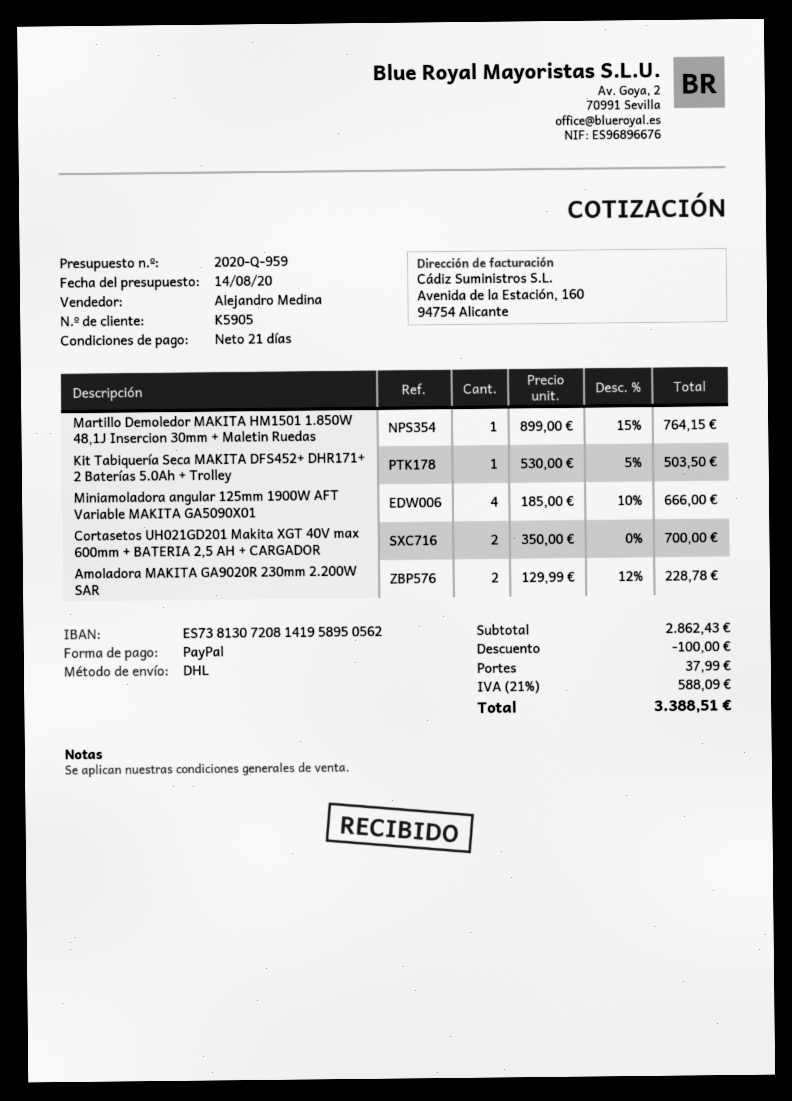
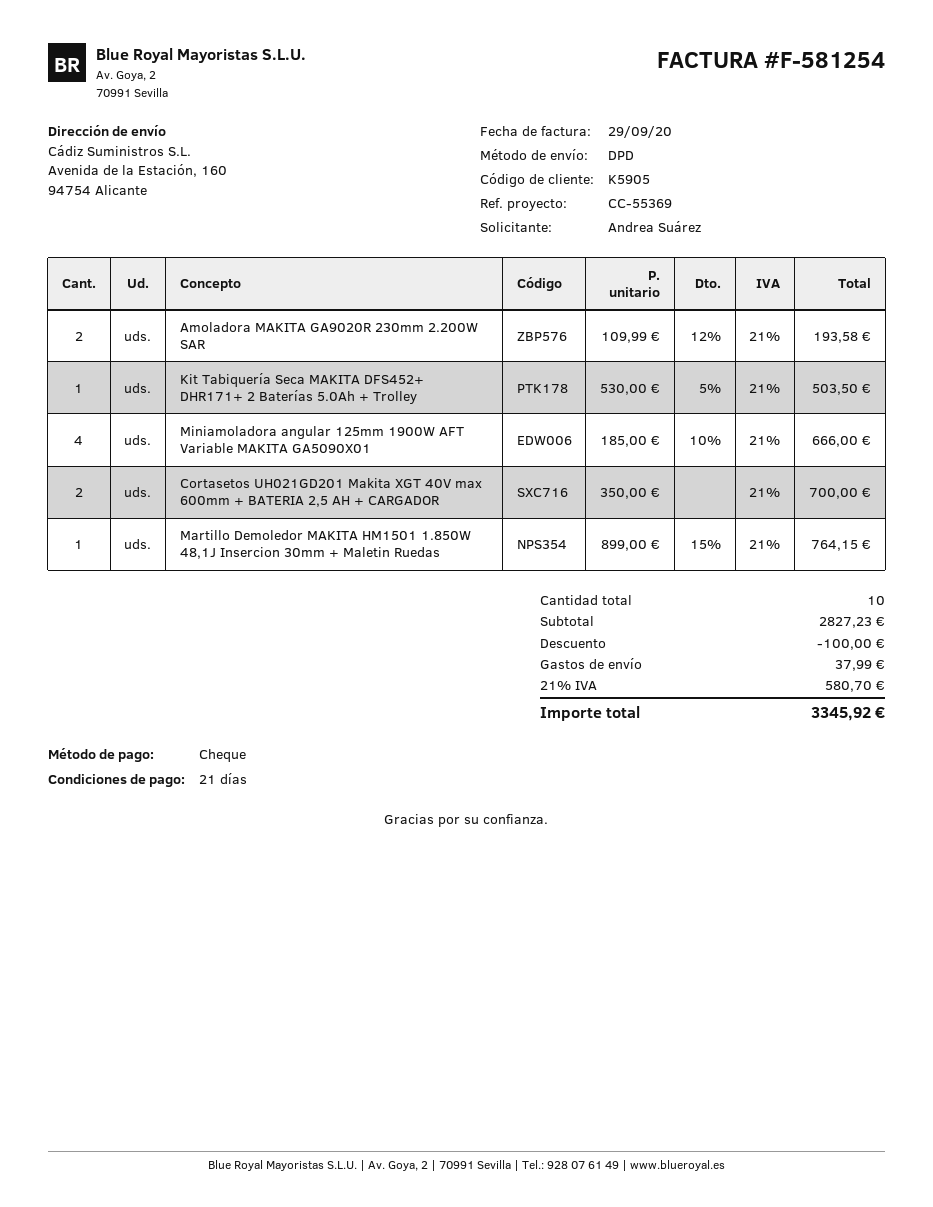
payment method: PayPal -> cheque
shipping method: DHL -> DPD
Amoladora MAKITA GA9020R 230mm 2.200W SAR: 2 x 129.99 - 12% = 228.78 -> 2 x 109.99 - 12% = 193.58
subtotal: 2862.43 -> 2827.23
tax: 21% = 588.09 -> 21% = 580.70
total: 3388.51 -> 3345.92

